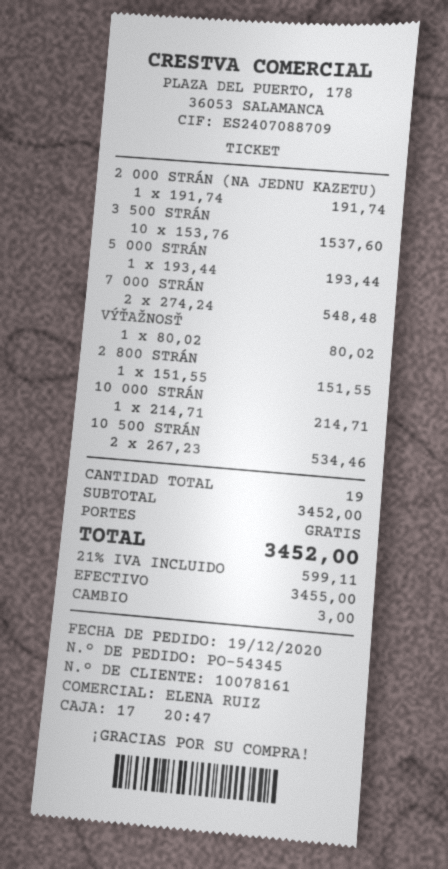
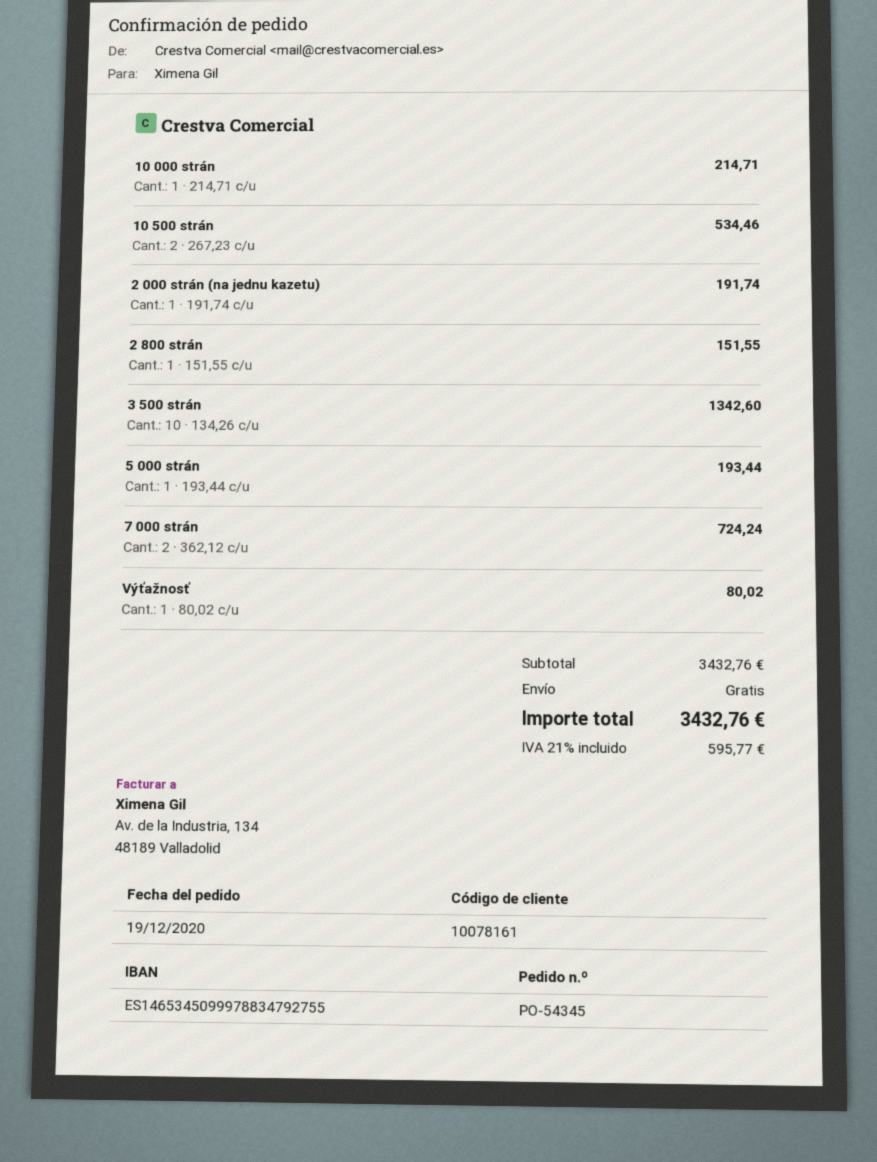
3 500 STRÁN: 10 x 153.76 = 1537.60 -> 10 x 134.26 = 1342.60
7 000 STRÁN: 2 x 274.24 = 548.48 -> 2 x 362.12 = 724.24
subtotal: 3452.00 -> 3432.76
tax: 21% = 599.11 -> 21% = 595.77
total: 3452.00 -> 3432.76

